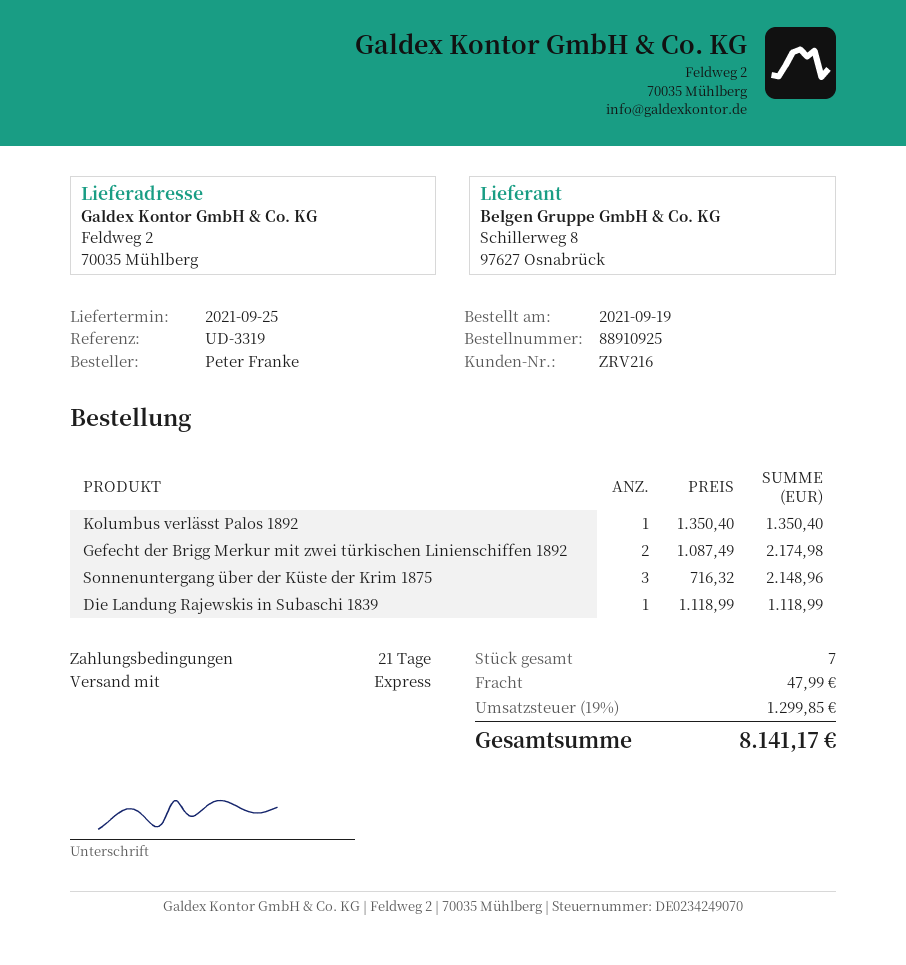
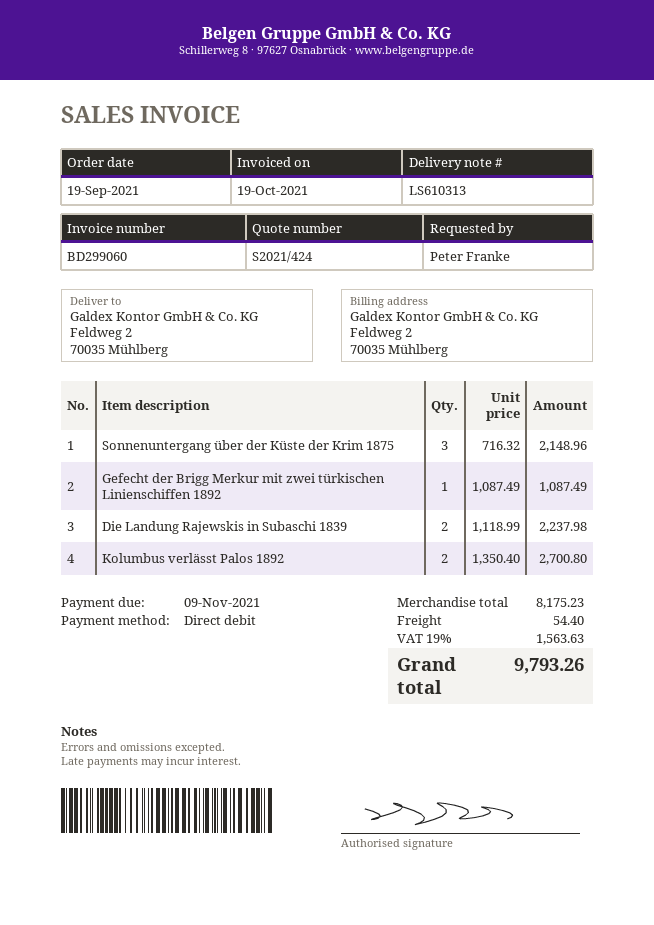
Kolumbus verlässt Palos 1892: 1 x 1350.40 = 1350.40 -> 2 x 1350.40 = 2700.80
Gefecht der Brigg Merkur mit zwei türkischen Linienschiffen 1892: 2 x 1087.49 = 2174.98 -> 1 x 1087.49 = 1087.49
Die Landung Rajewskis in Subaschi 1839: 1 x 1118.99 = 1118.99 -> 2 x 1118.99 = 2237.98
shipping: 47.99 -> 54.40
tax: 19% = 1299.85 -> 19% = 1563.63
total: 8141.17 -> 9793.26

